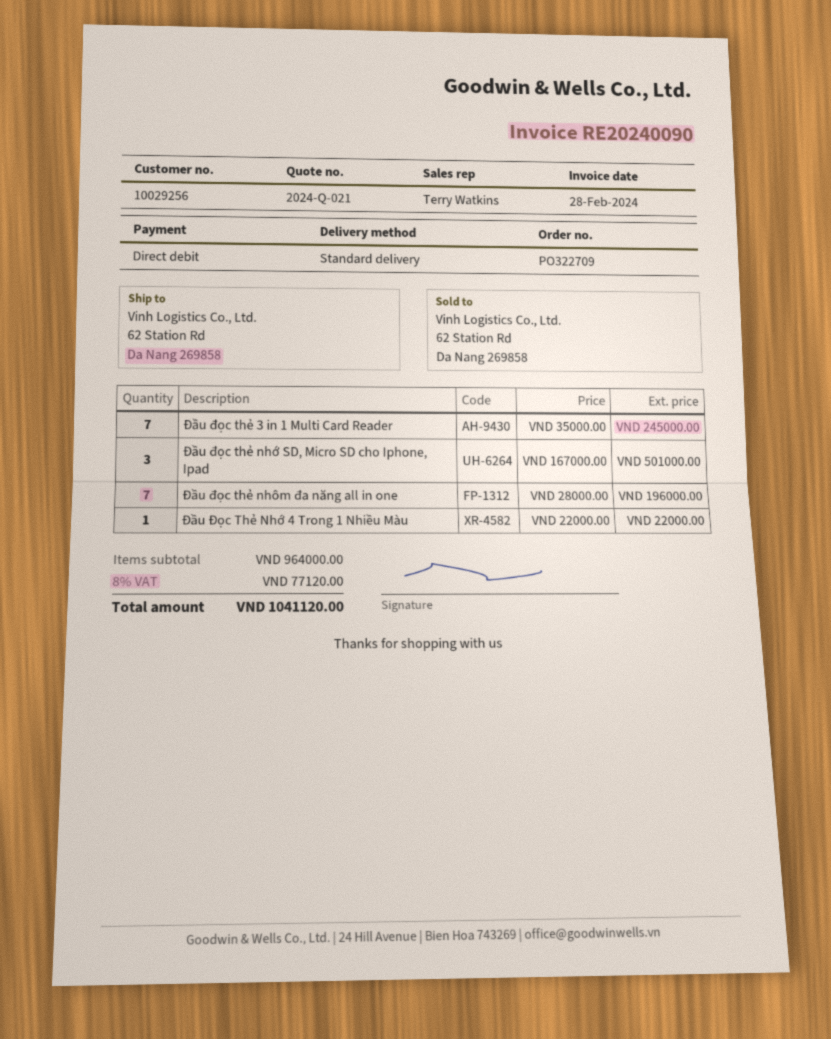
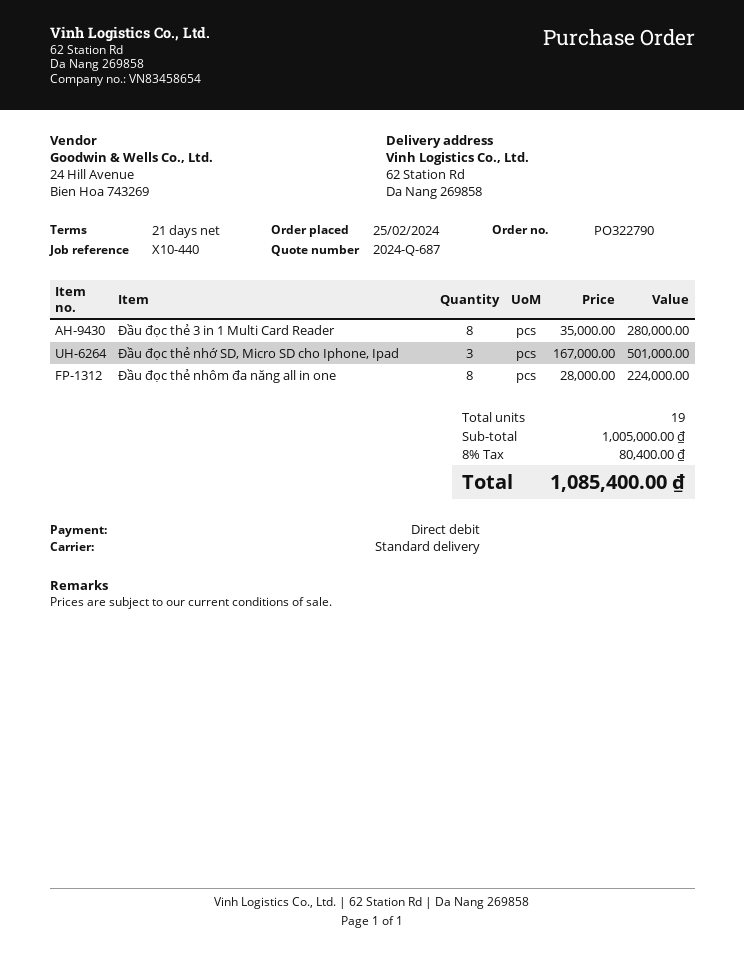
quote number: 2024-Q-021 -> 2024-Q-687
order number: PO322709 -> PO322790
Đầu đọc thẻ 3 in 1 Multi Card Reader: 7 x 35000.00 = 245000.00 -> 8 x 35000.00 = 280000.00
Đầu đọc thẻ nhôm đa năng all in one: 7 x 28000.00 = 196000.00 -> 8 x 28000.00 = 224000.00
Đầu Đọc Thẻ Nhớ 4 Trong 1 Nhiều Màu: 1 x 22000.00 = 22000.00 -> none
subtotal: 964000.00 -> 1005000.00
tax: 8% = 77120.00 -> 8% = 80400.00
total: 1041120.00 -> 1085400.00

